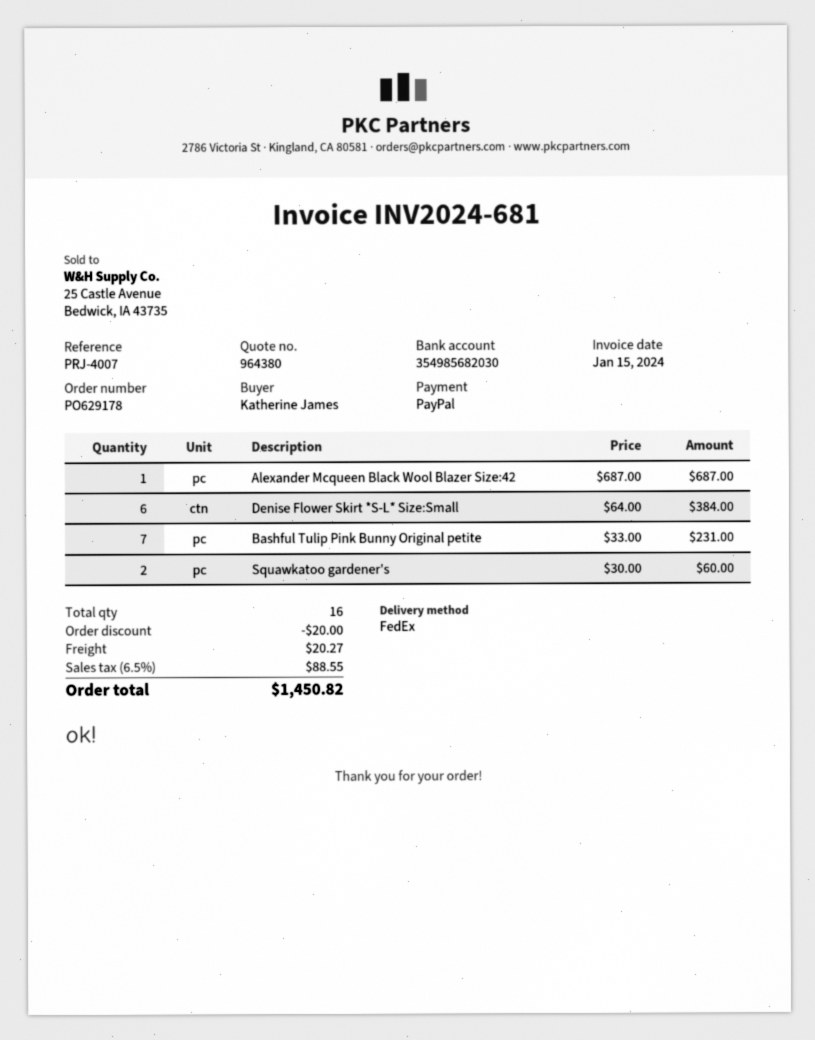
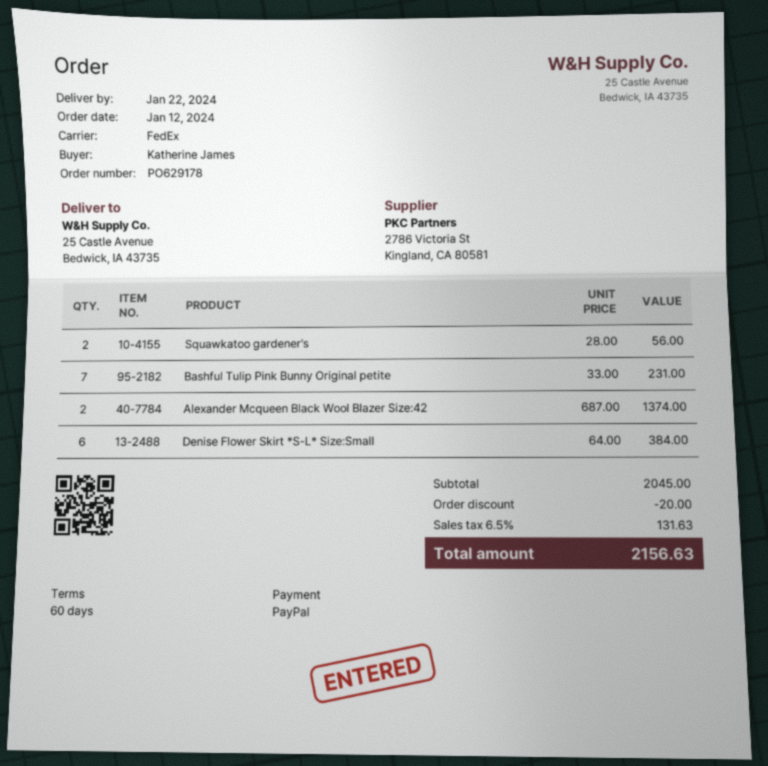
Alexander Mcqueen Black Wool Blazer Size:42: 1 x 687.00 = 687.00 -> 2 x 687.00 = 1374.00
Squawkatoo gardener's: 2 x 30.00 = 60.00 -> 2 x 28.00 = 56.00
shipping: 20.27 -> none
tax: 6.5% = 88.55 -> 6.5% = 131.63
total: 1450.82 -> 2156.63

